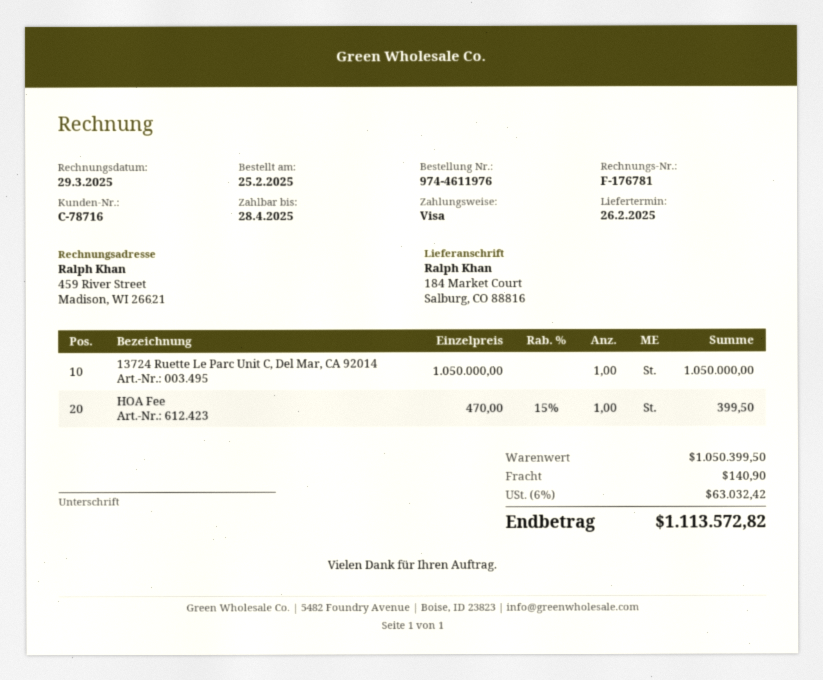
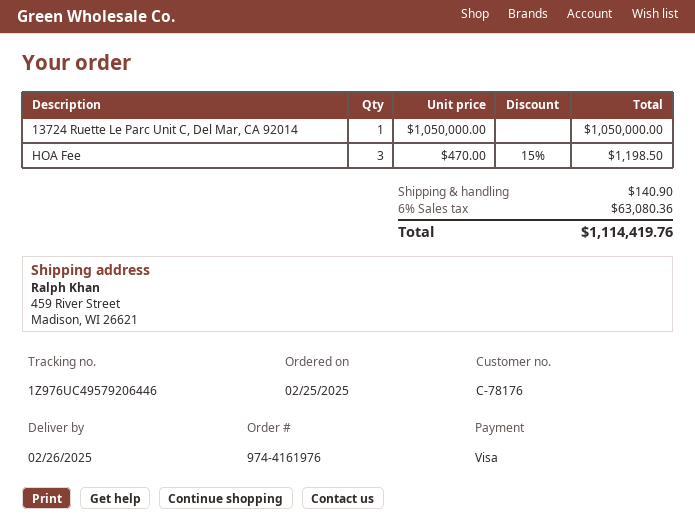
order number: 974-4611976 -> 974-4161976
customer number: C-78716 -> C-78176
ship to: 184 Market Court, Salburg, CO 88816 -> 459 River Street, Madison, WI 26621
HOA Fee: 1 x 470.00 - 15% = 399.50 -> 3 x 470.00 - 15% = 1198.50
tax: 6% = 63032.42 -> 6% = 63080.36
total: 1113572.82 -> 1114419.76

